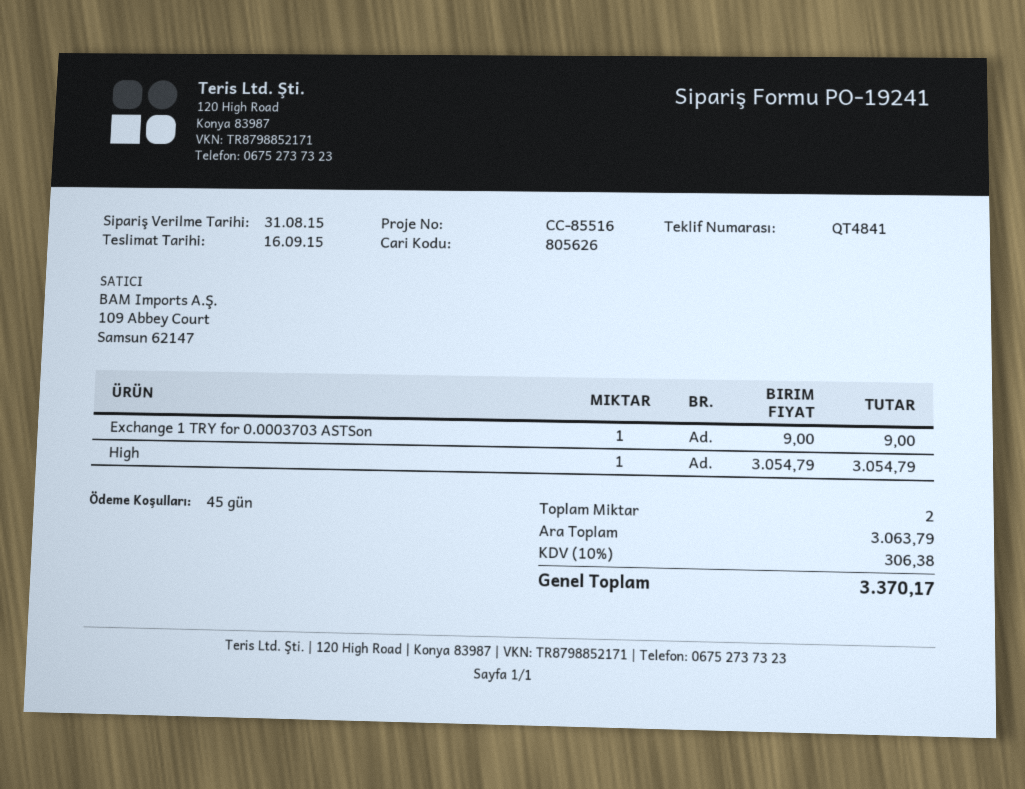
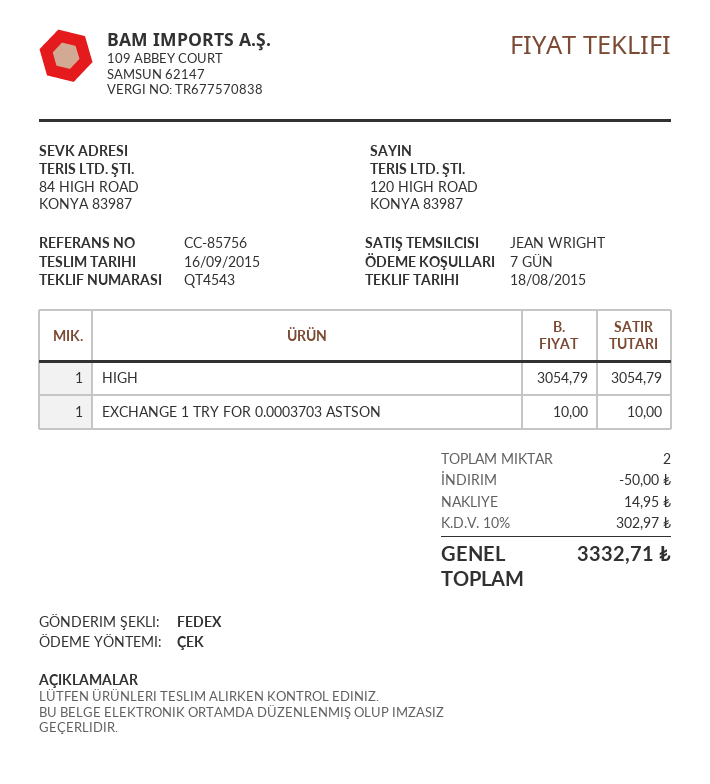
quote number: QT4841 -> QT4543
payment terms: 45 days -> 7 days
reference: CC-85516 -> CC-85756
Exchange 1 TRY for 0.0003703 ASTSon: 1 x 9.00 = 9.00 -> 1 x 10.00 = 10.00
discount: none -> 50.00
shipping: none -> 14.95
tax: 10% = 306.38 -> 10% = 302.97
total: 3370.17 -> 3332.71

